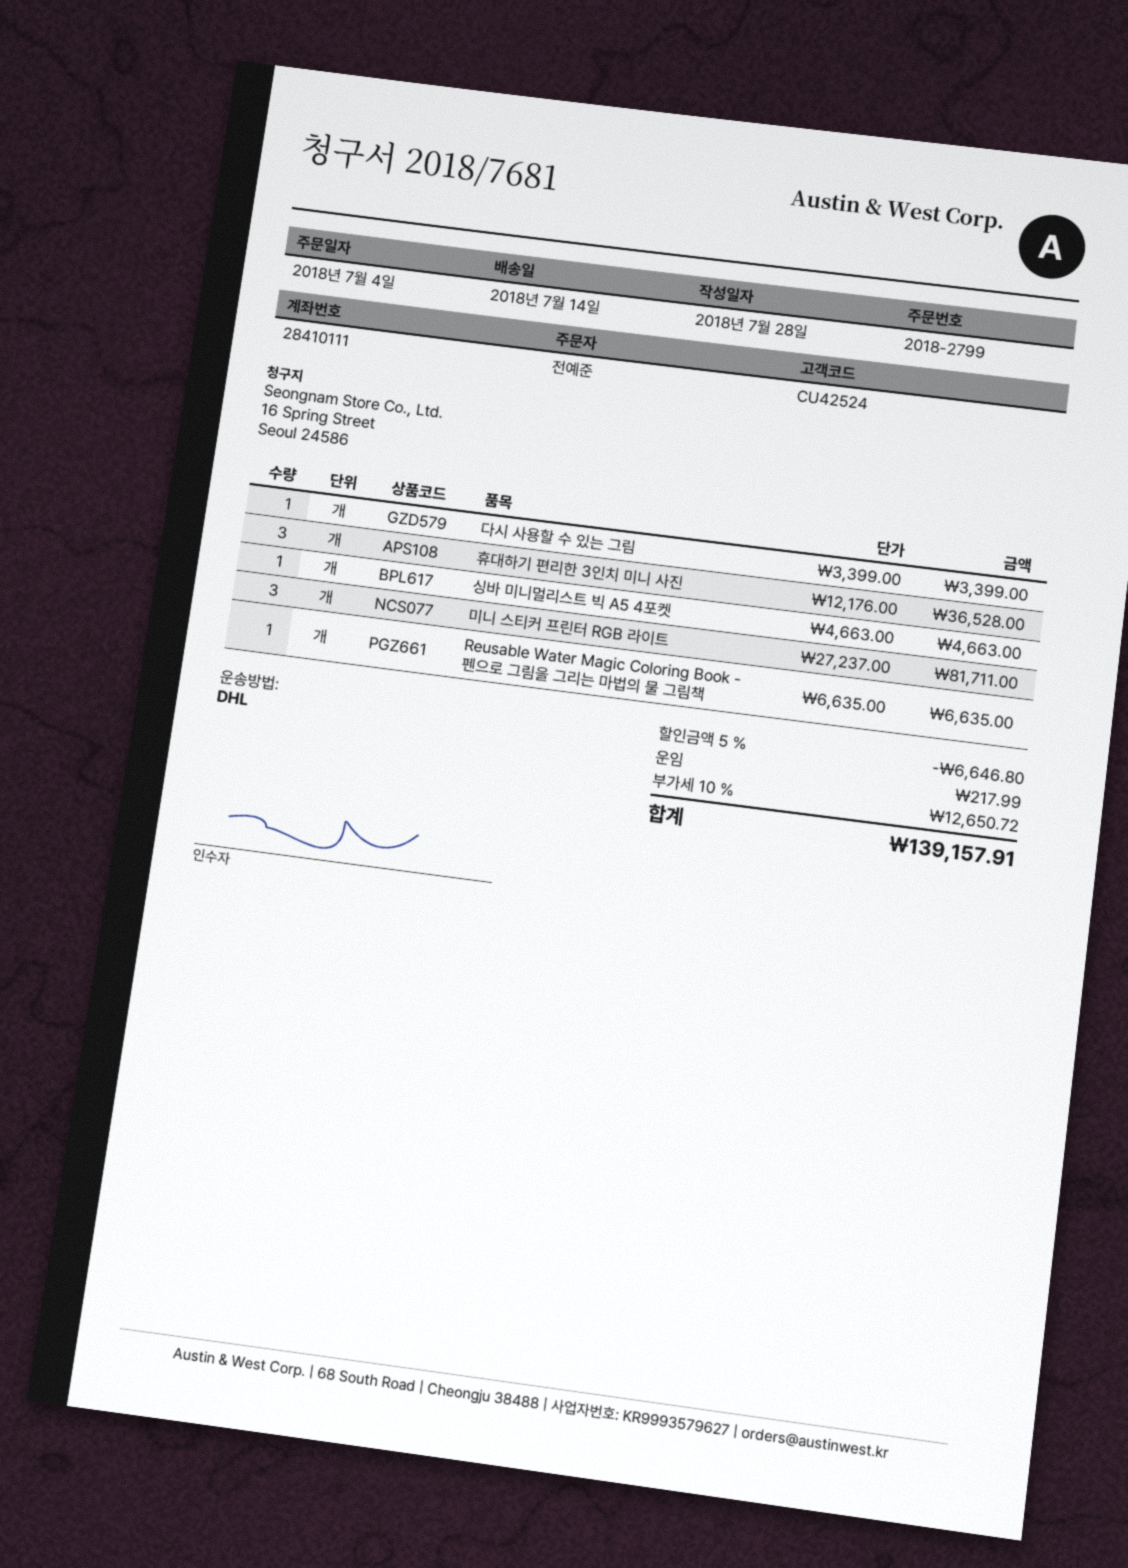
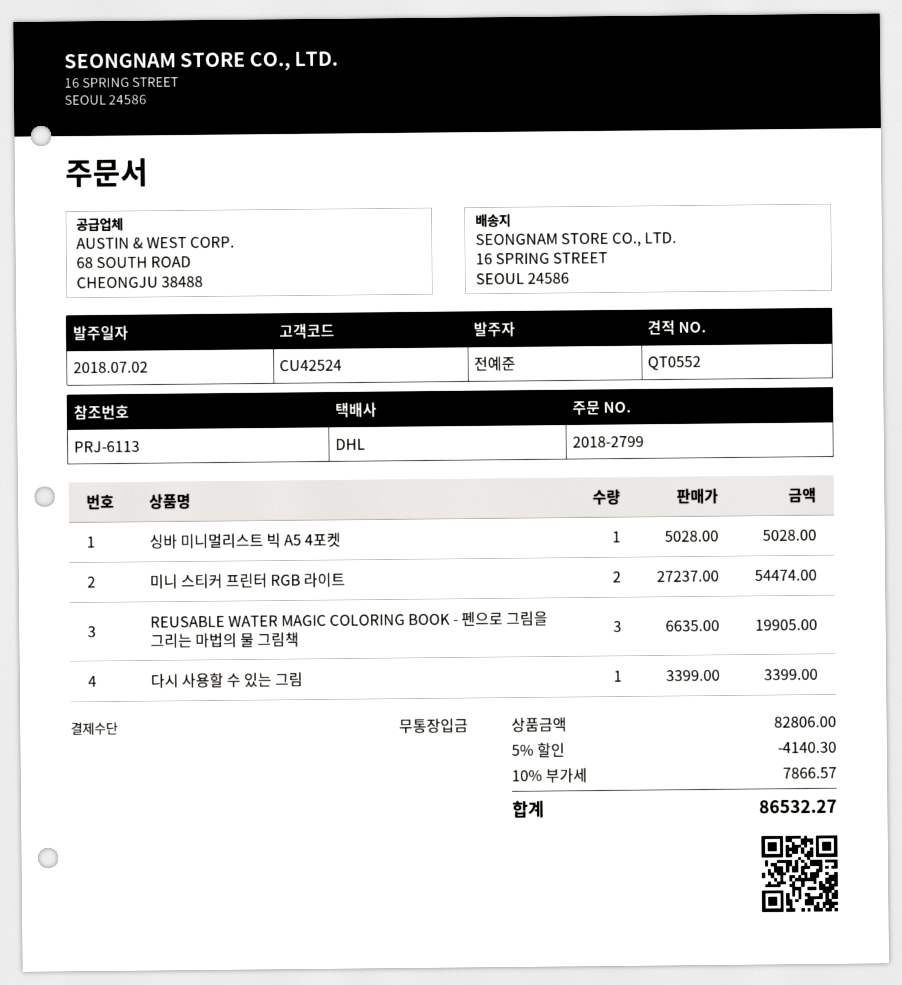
order date: 2018-07-04 -> 2018-07-02
휴대하기 편리한 3인치 미니 사진: 3 x 12176.00 = 36528.00 -> none
싱바 미니멀리스트 빅 A5 4포켓: 1 x 4663.00 = 4663.00 -> 1 x 5028.00 = 5028.00
미니 스티커 프린터 RGB 라이트: 3 x 27237.00 = 81711.00 -> 2 x 27237.00 = 54474.00
Reusable Water Magic Coloring Book - 펜으로 그림을 그리는 마법의 물 그림책: 1 x 6635.00 = 6635.00 -> 3 x 6635.00 = 19905.00
discount: 5% = 6646.80 -> 5% = 4140.30
shipping: 217.99 -> none
tax: 10% = 12650.72 -> 10% = 7866.57
total: 139157.91 -> 86532.27

